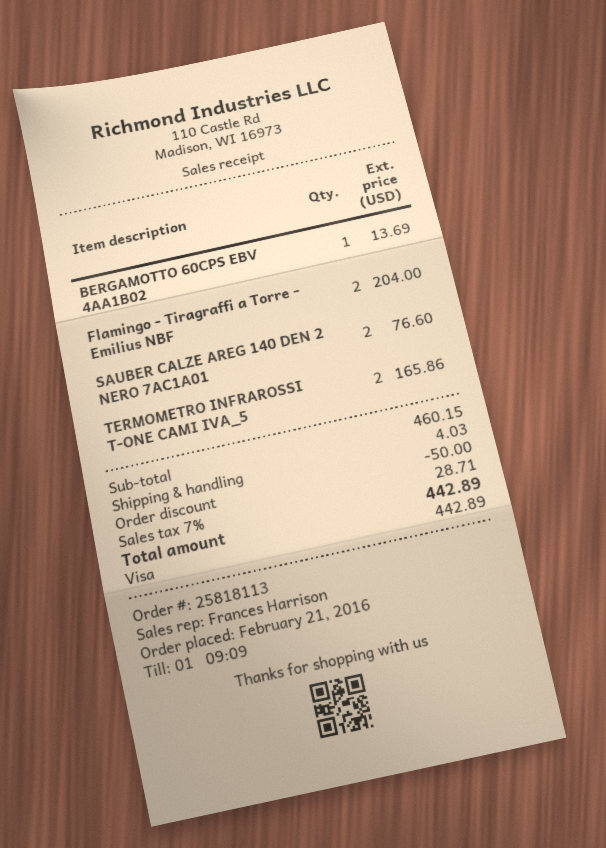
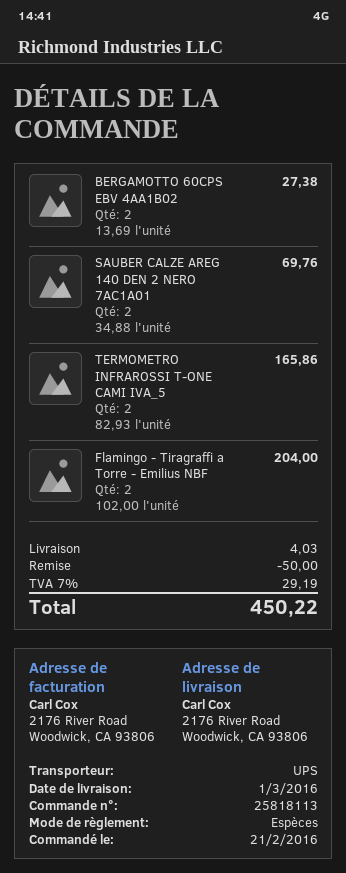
payment method: Visa -> cash
BERGAMOTTO 60CPS EBV 4AA1B02: 1 for 13.69 -> 2 for 27.38
SAUBER CALZE AREG 140 DEN 2 NERO 7AC1A01: 2 for 76.60 -> 2 for 69.76
tax: 7% = 28.71 -> 7% = 29.19
total: 442.89 -> 450.22

